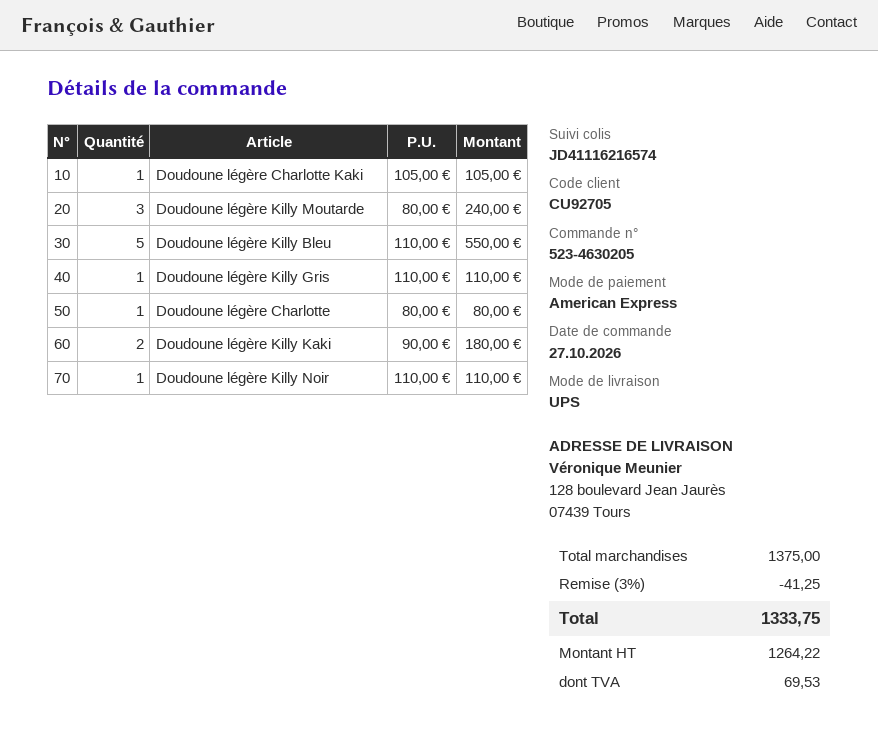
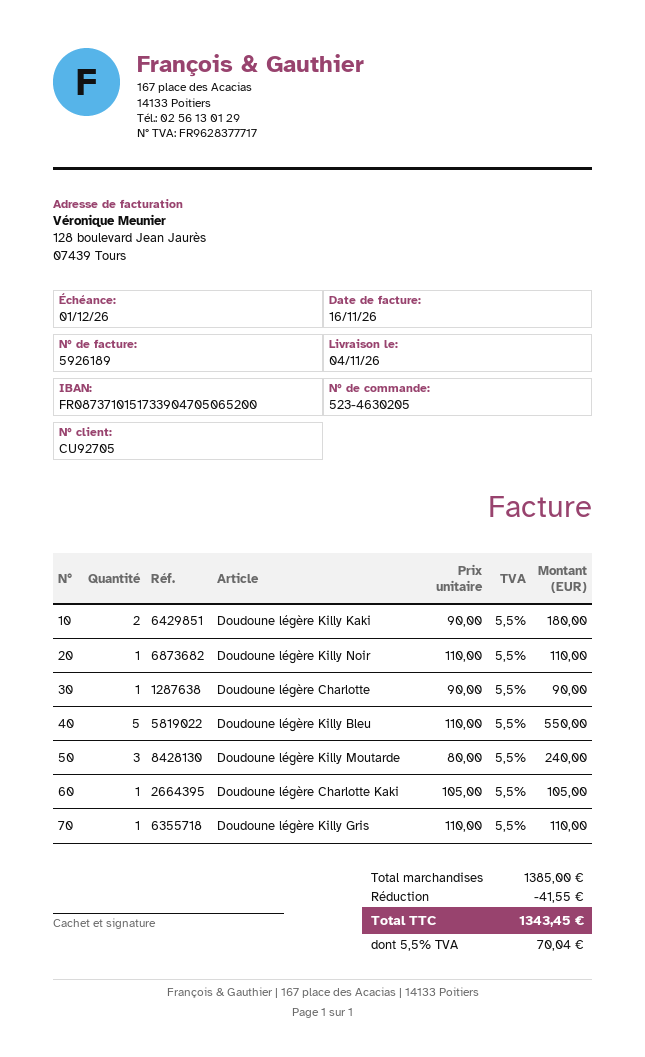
Doudoune légère Charlotte: 1 x 80.00 = 80.00 -> 1 x 90.00 = 90.00
subtotal: 1375.00 -> 1385.00
discount: 41.25 -> 41.55
tax: 69.53 -> 70.04
total: 1333.75 -> 1343.45

